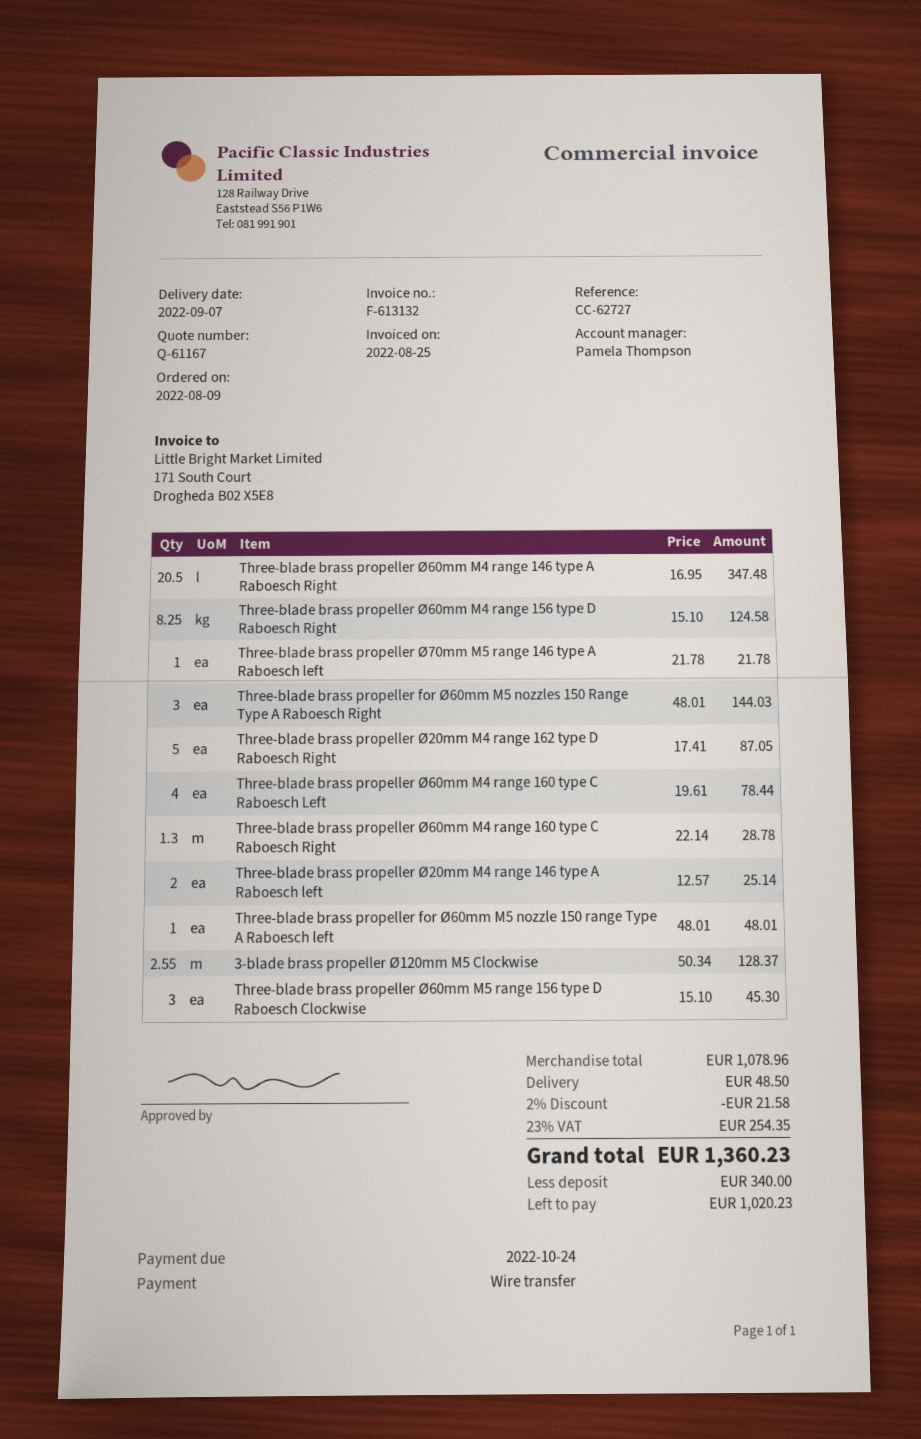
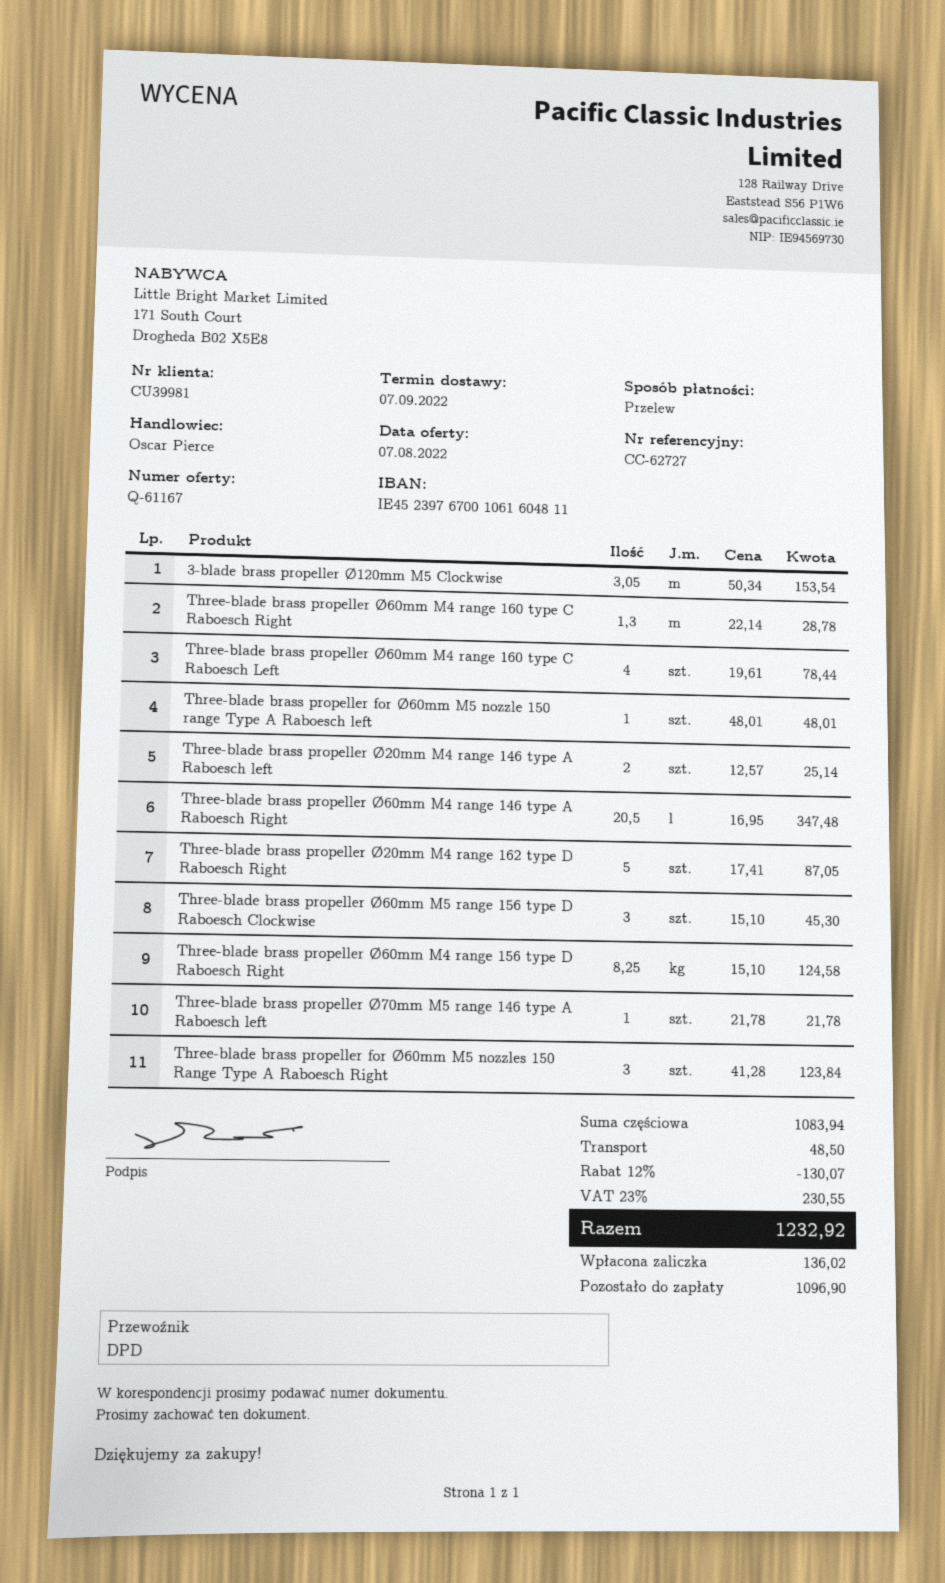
sales rep: Pamela Thompson -> Oscar Pierce
Three-blade brass propeller for Ø60mm M5 nozzles 150 Range Type A Raboesch Right: 3 x 48.01 = 144.03 -> 3 x 41.28 = 123.84
3-blade brass propeller Ø120mm M5 Clockwise: 2.55 x 50.34 = 128.37 -> 3.05 x 50.34 = 153.54
subtotal: 1078.96 -> 1083.94
discount: 2% = 21.58 -> 12% = 130.07
tax: 23% = 254.35 -> 23% = 230.55
total: 1360.23 -> 1232.92
deposit: 340.00 -> 136.02
balance: 1020.23 -> 1096.90

